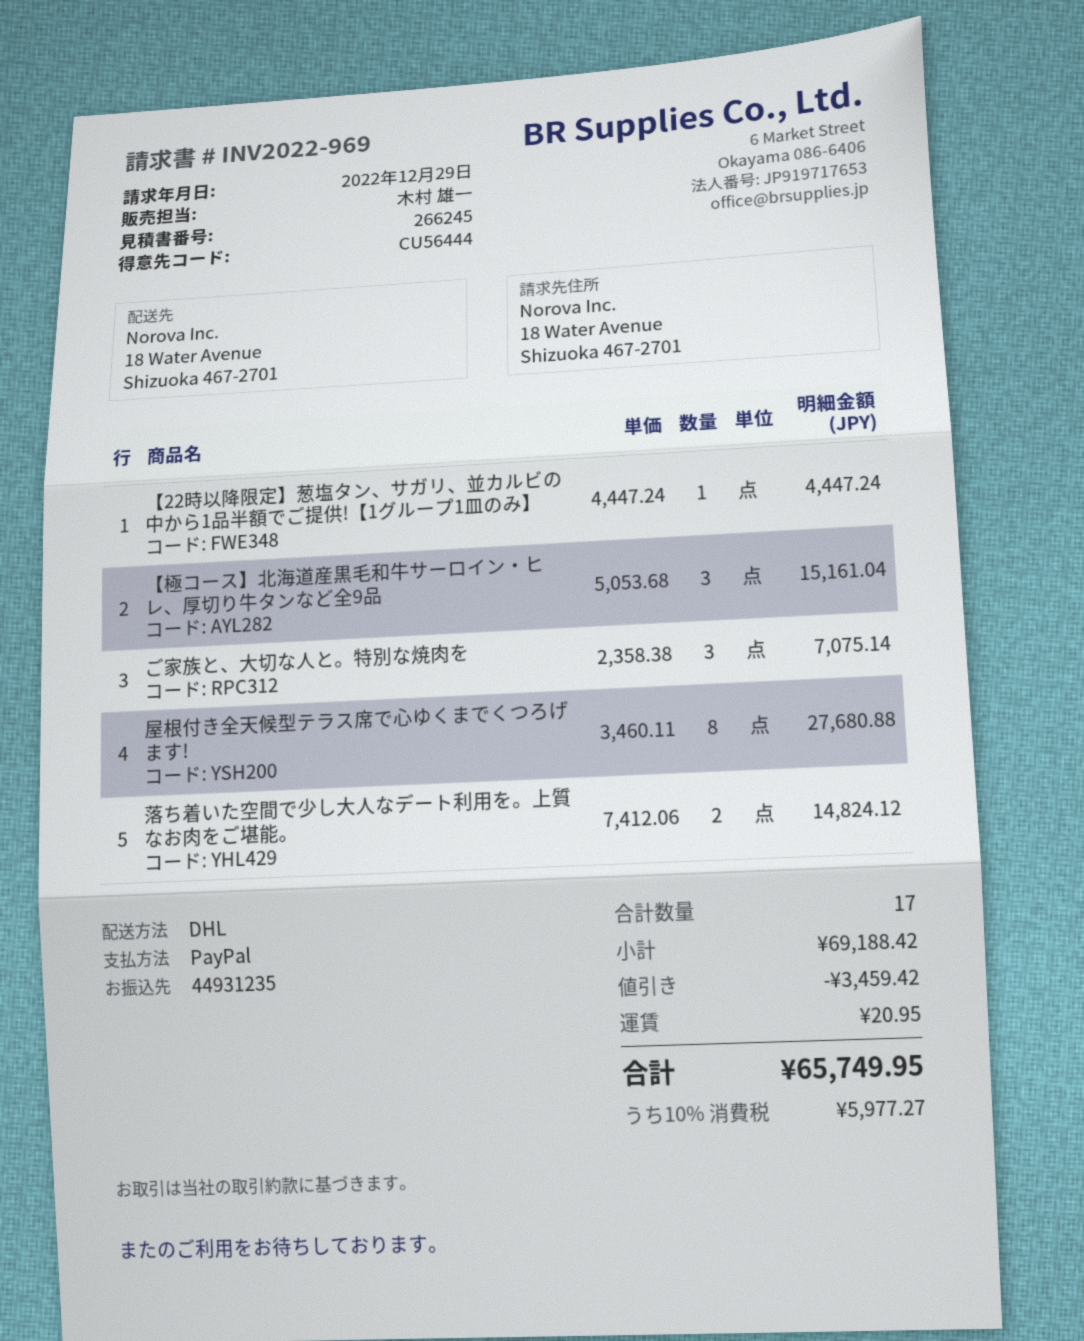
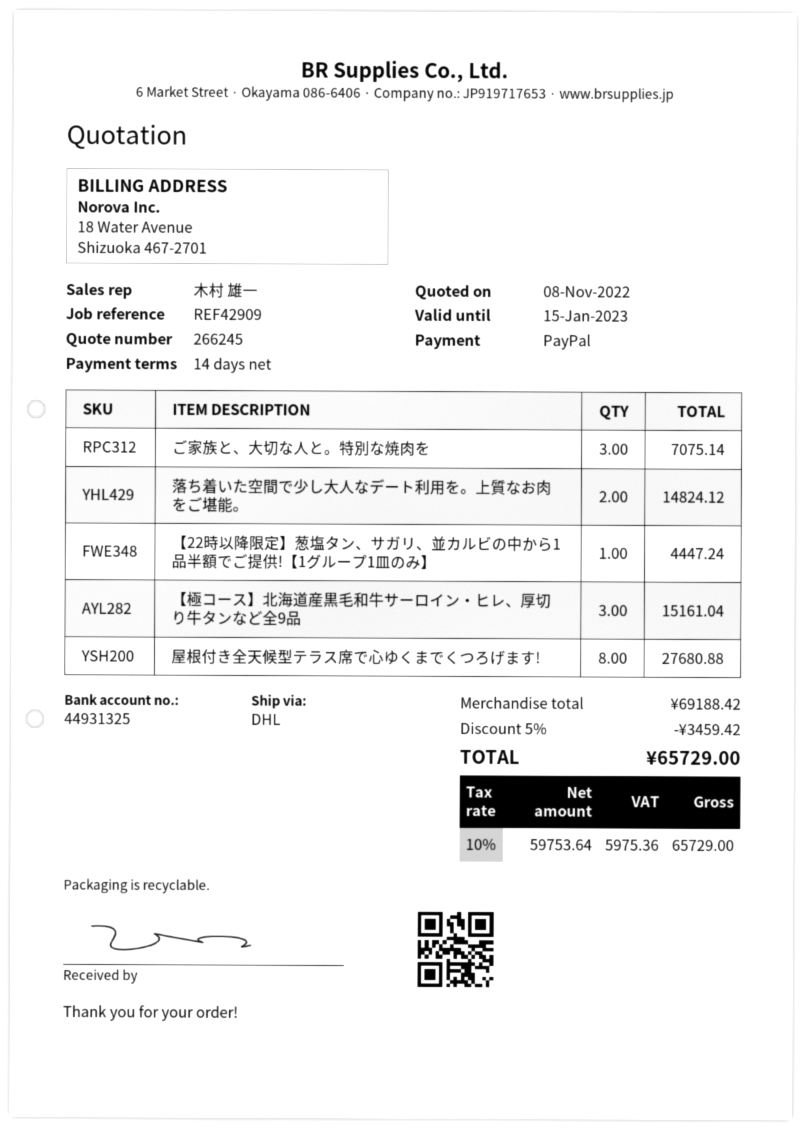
bank account: 44931235 -> 44931325
shipping: 20.95 -> none
tax: 10% = 5977.27 -> 10% = 5975.36
total: 65749.95 -> 65729.00

